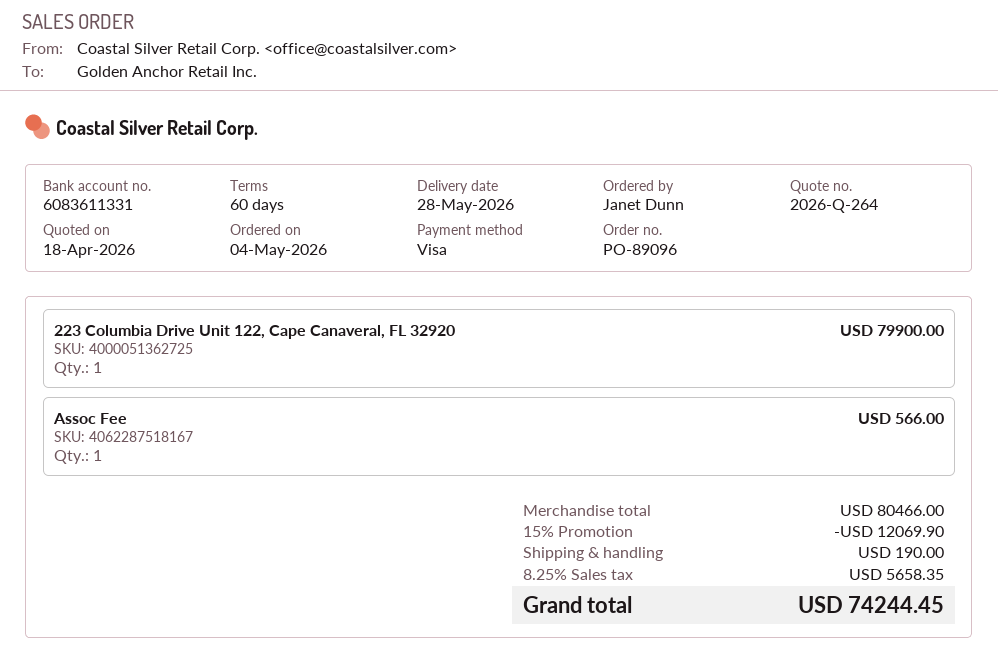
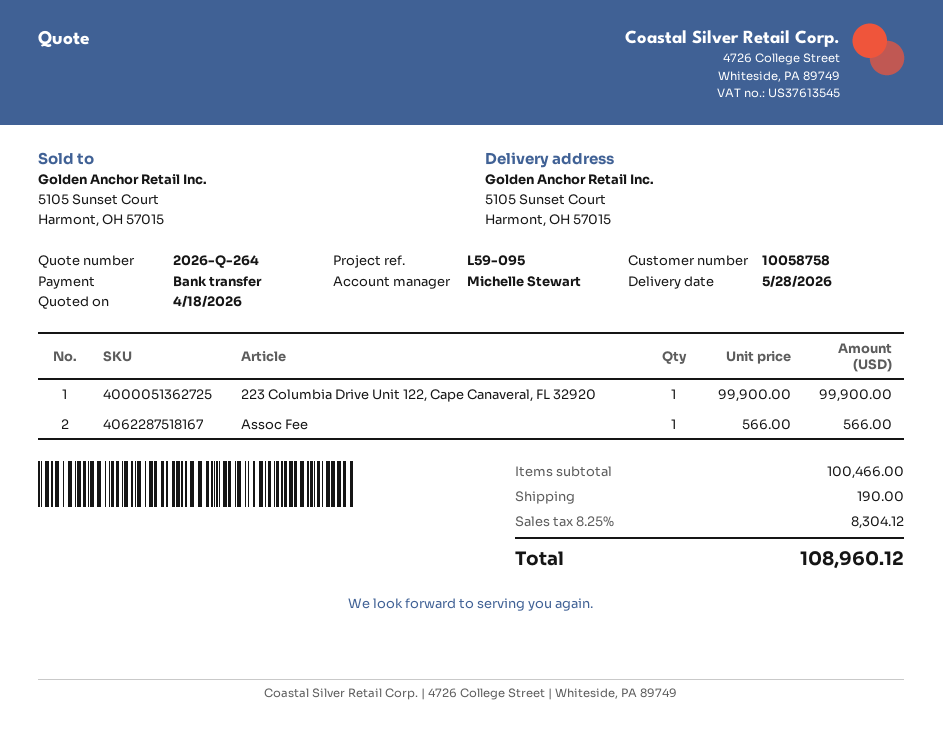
payment method: Visa -> bank transfer
223 Columbia Drive Unit 122, Cape Canaveral, FL 32920: 1 for 79900.00 -> 1 for 99900.00
subtotal: 80466.00 -> 100466.00
discount: 15% = 12069.90 -> none
tax: 8.25% = 5658.35 -> 8.25% = 8304.12
total: 74244.45 -> 108960.12

